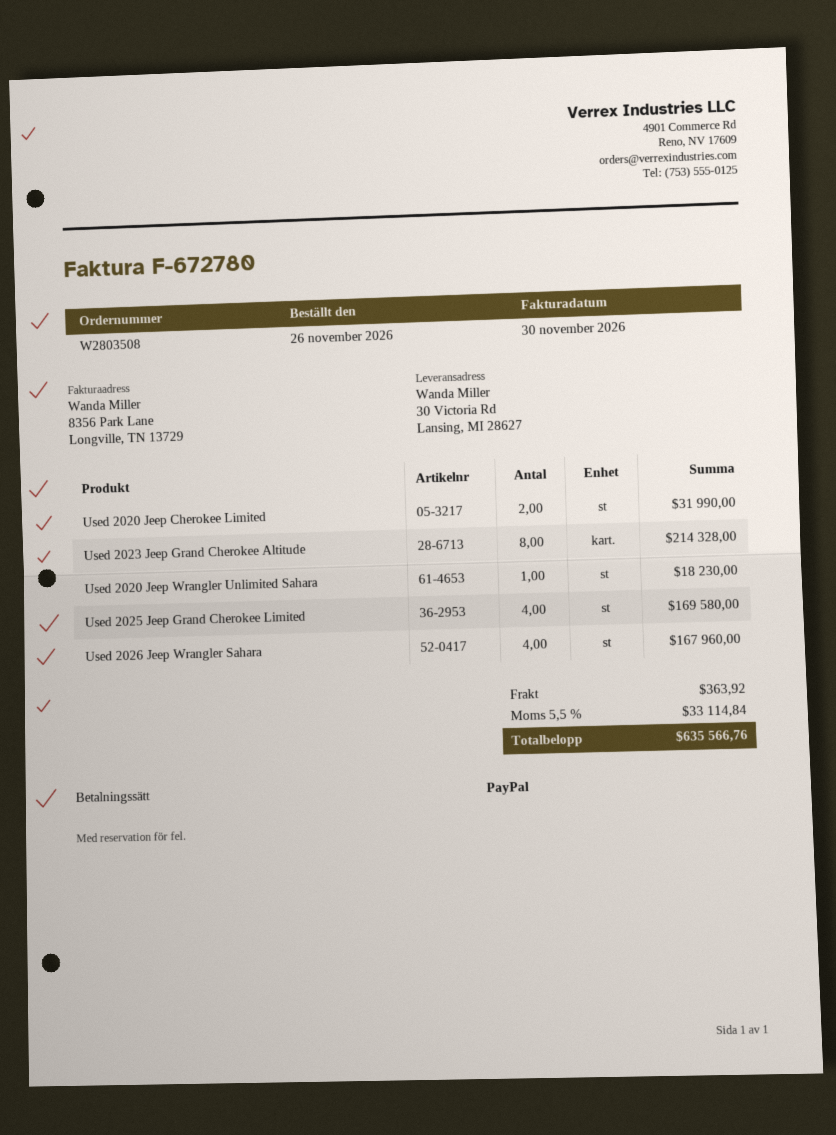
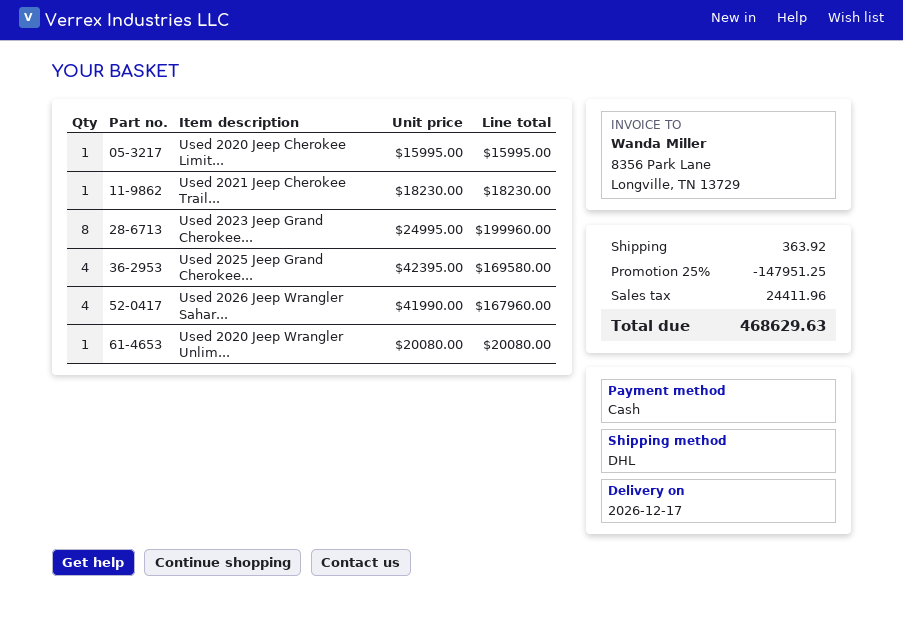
payment method: PayPal -> cash
Used 2020 Jeep Cherokee Limited: 2 for 31990.00 -> 1 for 15995.00
Used 2023 Jeep Grand Cherokee Altitude: 8 for 214328.00 -> 8 for 199960.00
Used 2020 Jeep Wrangler Unlimited Sahara: 1 for 18230.00 -> 1 for 20080.00
Used 2021 Jeep Cherokee Trail...: none -> 1 for 18230.00
discount: none -> 25% = 147951.25
tax: 33114.84 -> 24411.96
total: 635566.76 -> 468629.63

